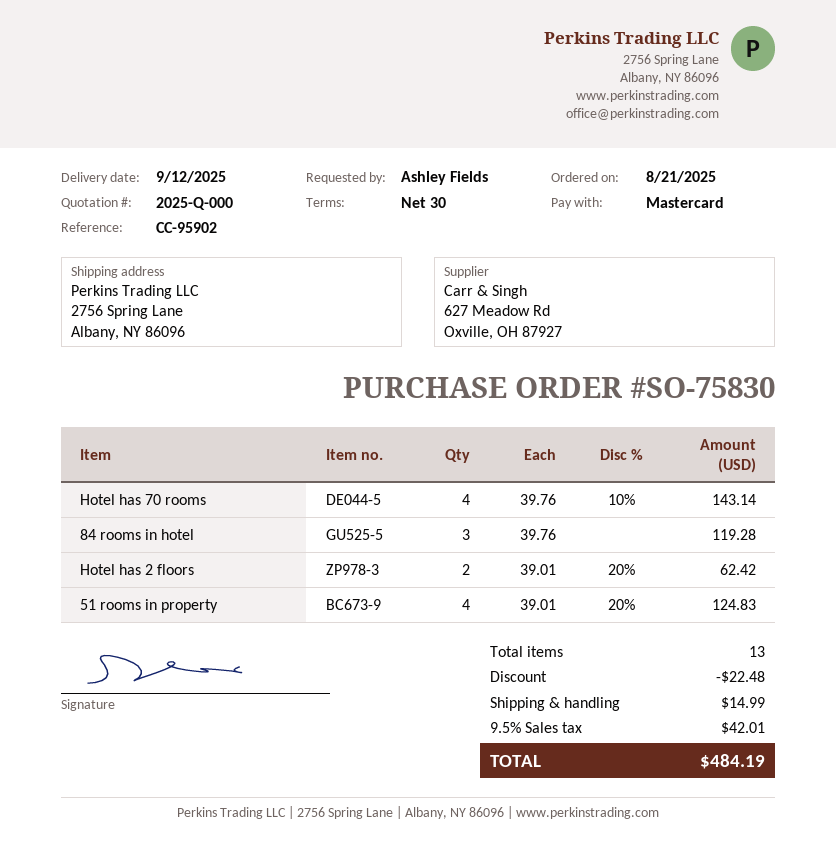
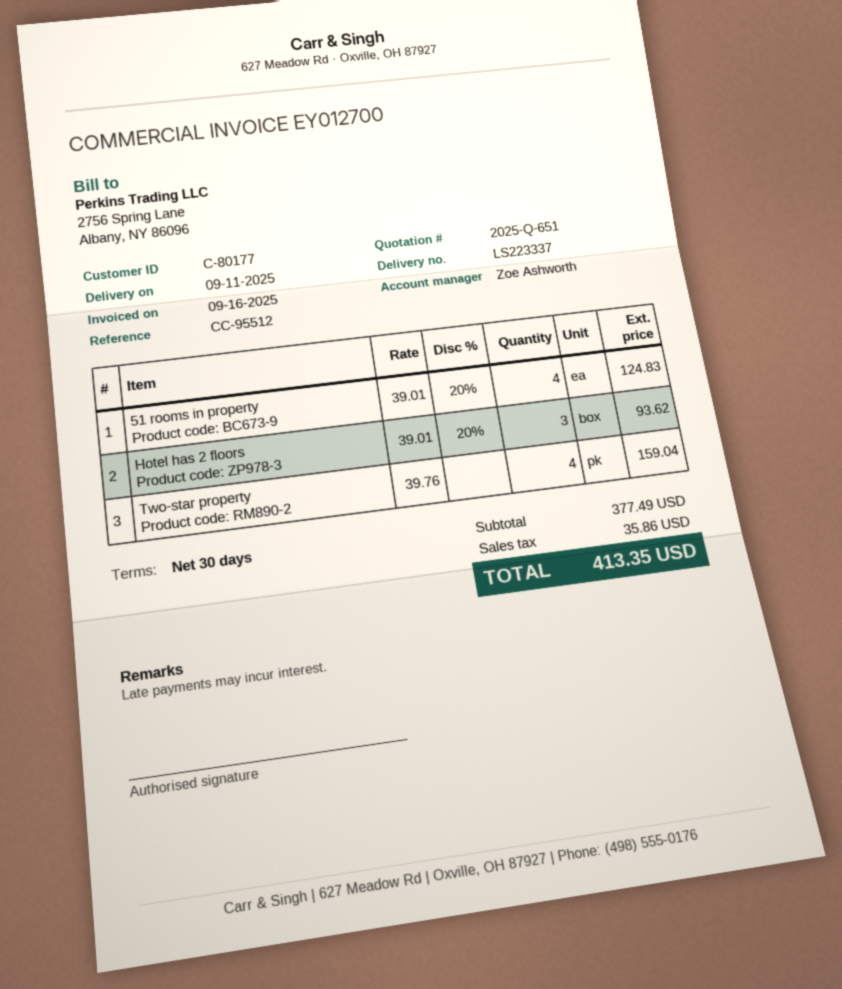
quote number: 2025-Q-000 -> 2025-Q-651
delivery date: 2025-09-12 -> 2025-09-11
reference: CC-95902 -> CC-95512
Hotel has 70 rooms: 4 x 39.76 - 10% = 143.14 -> none
84 rooms in hotel: 3 x 39.76 = 119.28 -> none
Hotel has 2 floors: 2 x 39.01 - 20% = 62.42 -> 3 x 39.01 - 20% = 93.62
Two-star property: none -> 4 x 39.76 = 159.04
discount: 22.48 -> none
shipping: 14.99 -> none
tax: 42.01 -> 35.86
total: 484.19 -> 413.35

